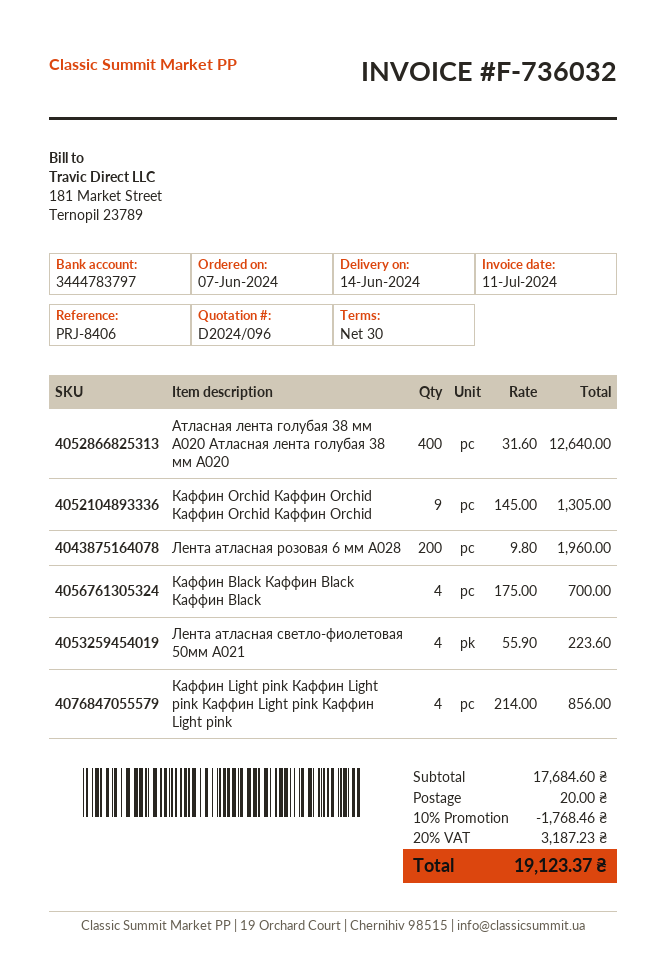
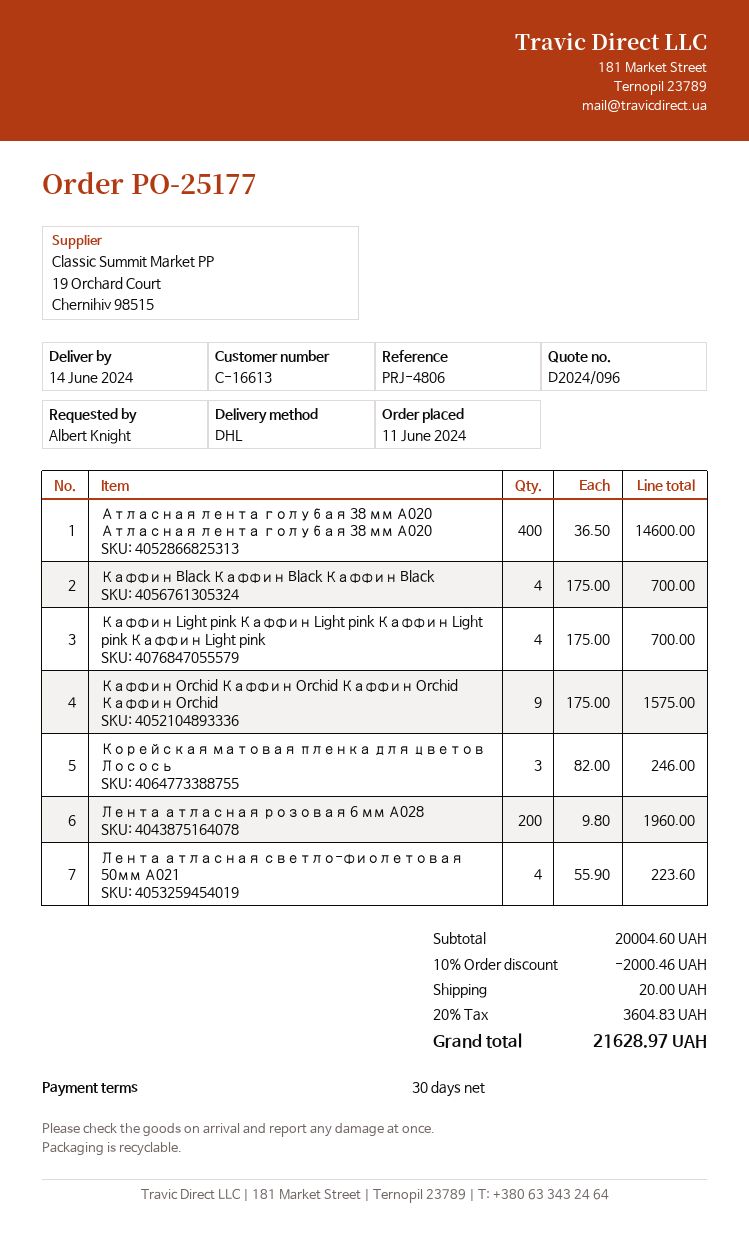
order date: 2024-06-07 -> 2024-06-11
reference: PRJ-8406 -> PRJ-4806
Атласная лента голубая 38 мм А020 Атласная лента голубая 38 мм А020: 400 x 31.60 = 12640.00 -> 400 x 36.50 = 14600.00
Каффин Orchid Каффин Orchid Каффин Orchid Каффин Orchid: 9 x 145.00 = 1305.00 -> 9 x 175.00 = 1575.00
Каффин Light pink Каффин Light pink Каффин Light pink Каффин Light pink: 4 x 214.00 = 856.00 -> 4 x 175.00 = 700.00
Корейская матовая пленка для цветов Лосось: none -> 3 x 82.00 = 246.00
subtotal: 17684.60 -> 20004.60
discount: 10% = 1768.46 -> 10% = 2000.46
tax: 20% = 3187.23 -> 20% = 3604.83
total: 19123.37 -> 21628.97

